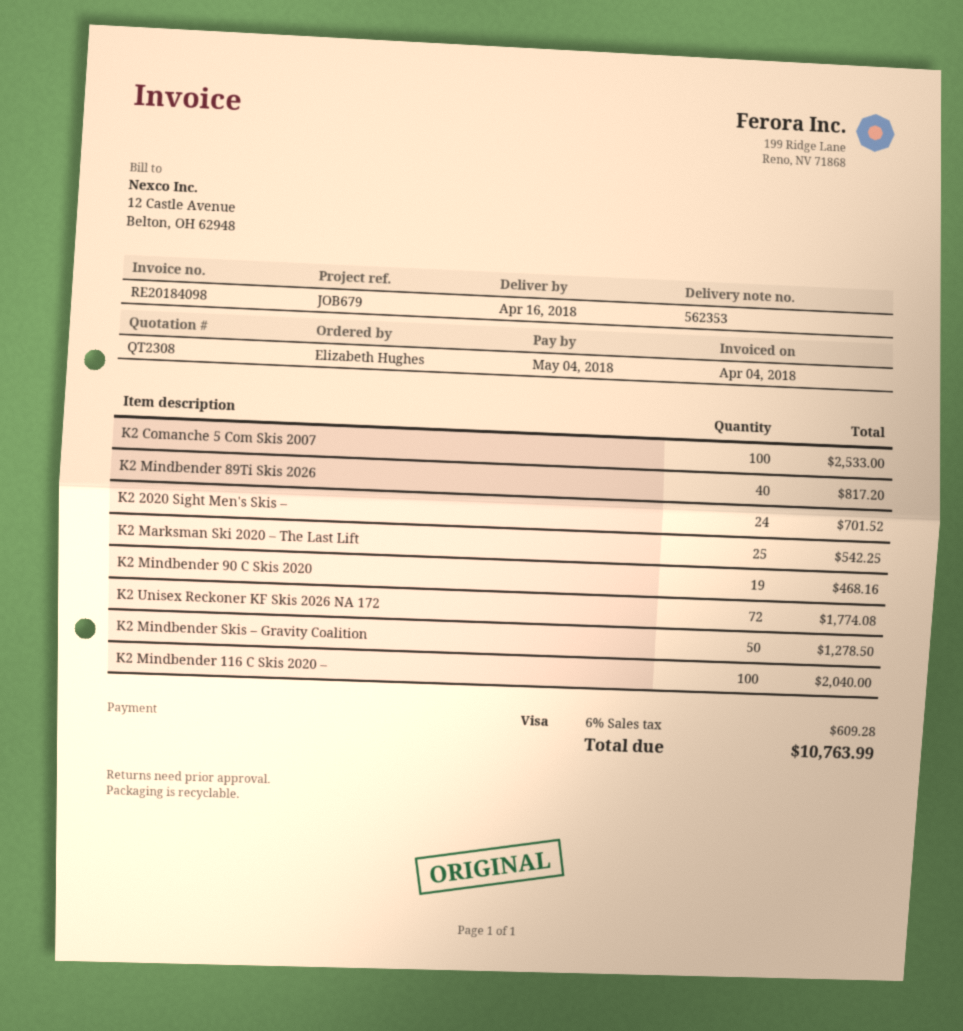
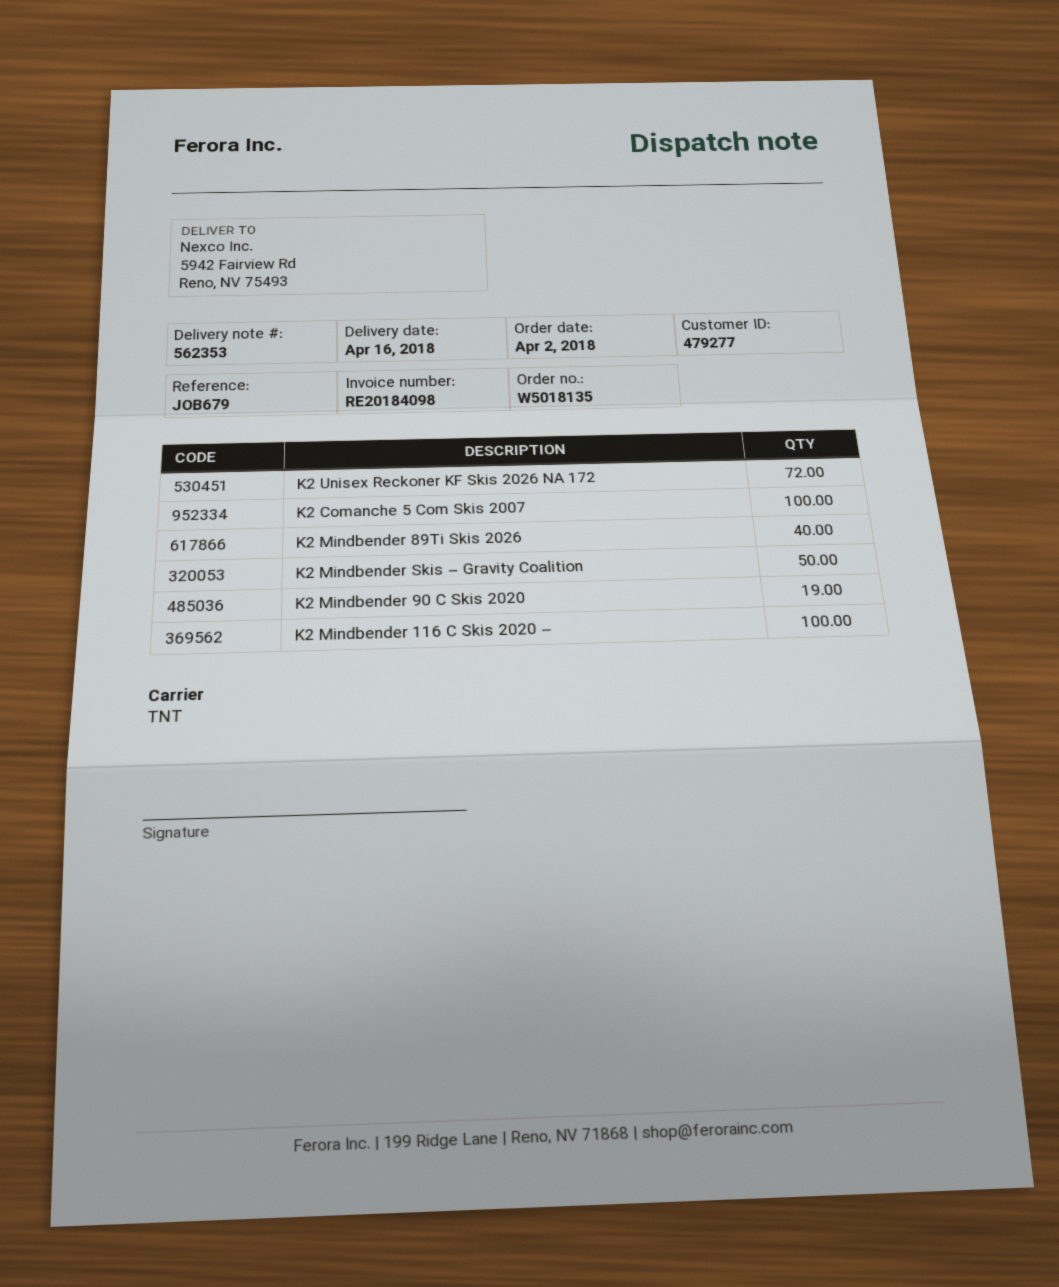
K2 2020 Sight Men's Skis –: 24 -> none
K2 Marksman Ski 2020 – The Last Lift: 25 -> none

